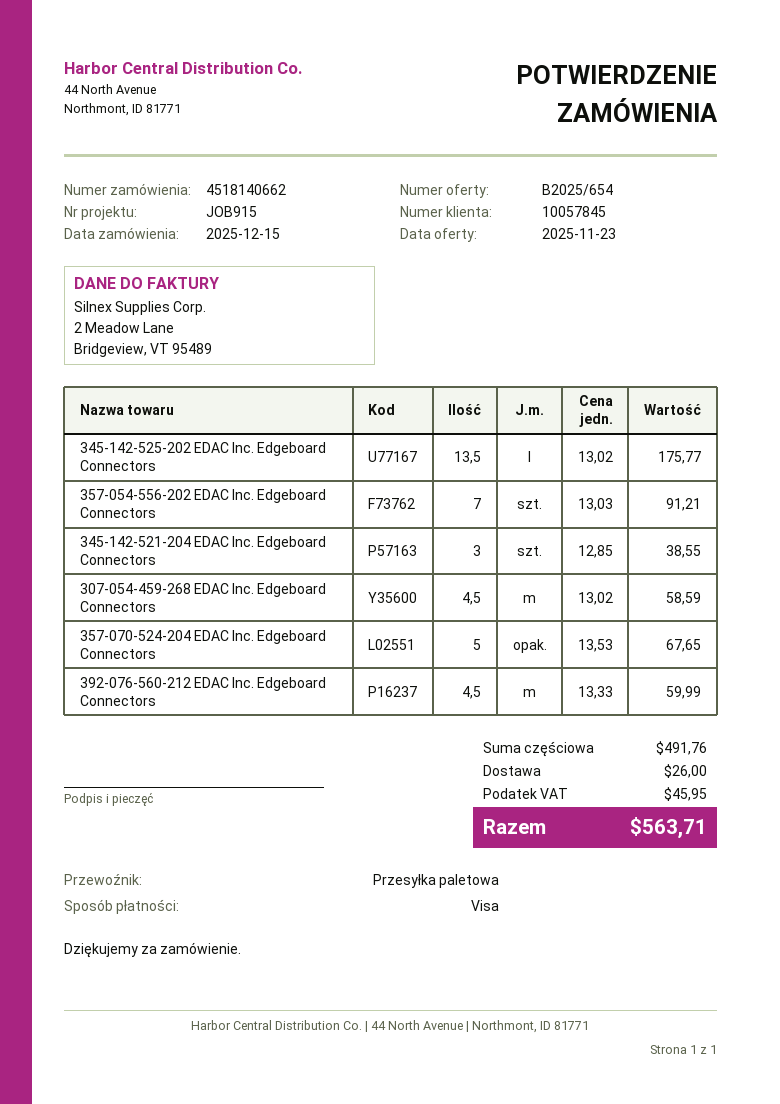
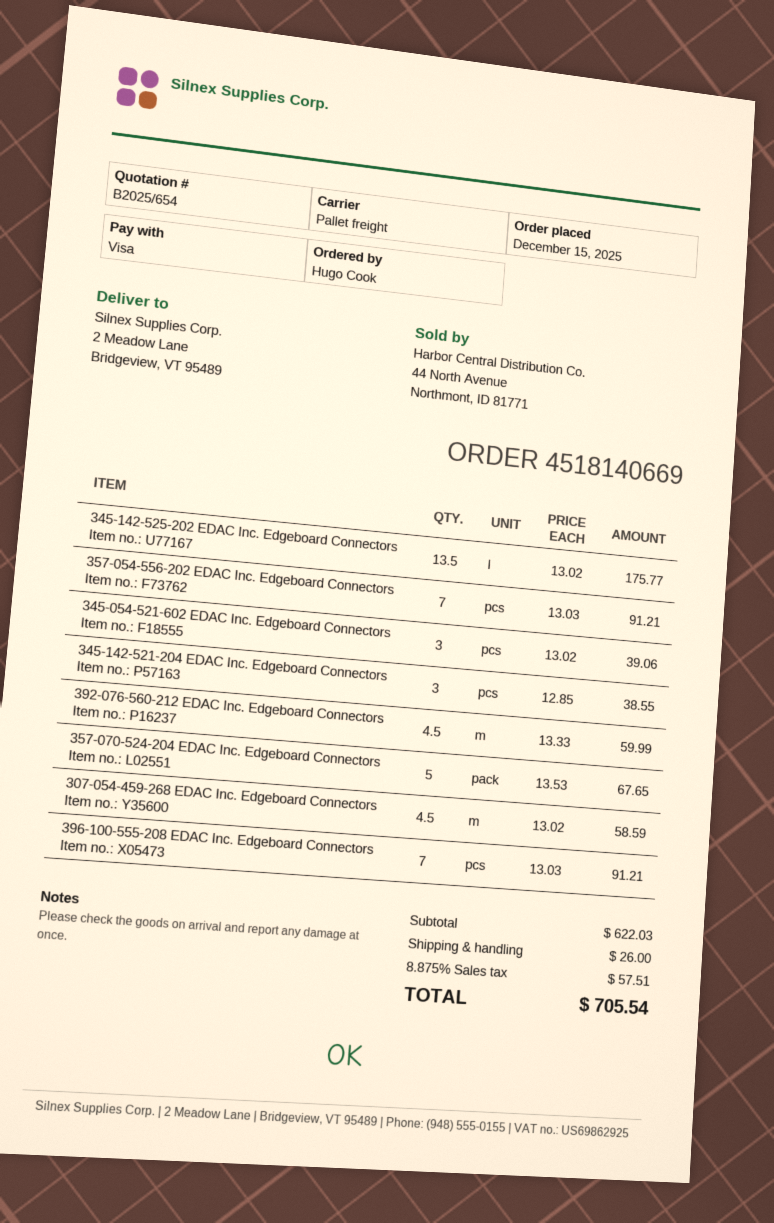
order number: 4518140662 -> 4518140669
345-054-521-602 EDAC Inc. Edgeboard Connectors: none -> 3 x 13.02 = 39.06
396-100-555-208 EDAC Inc. Edgeboard Connectors: none -> 7 x 13.03 = 91.21
subtotal: 491.76 -> 622.03
tax: 45.95 -> 57.51
total: 563.71 -> 705.54

